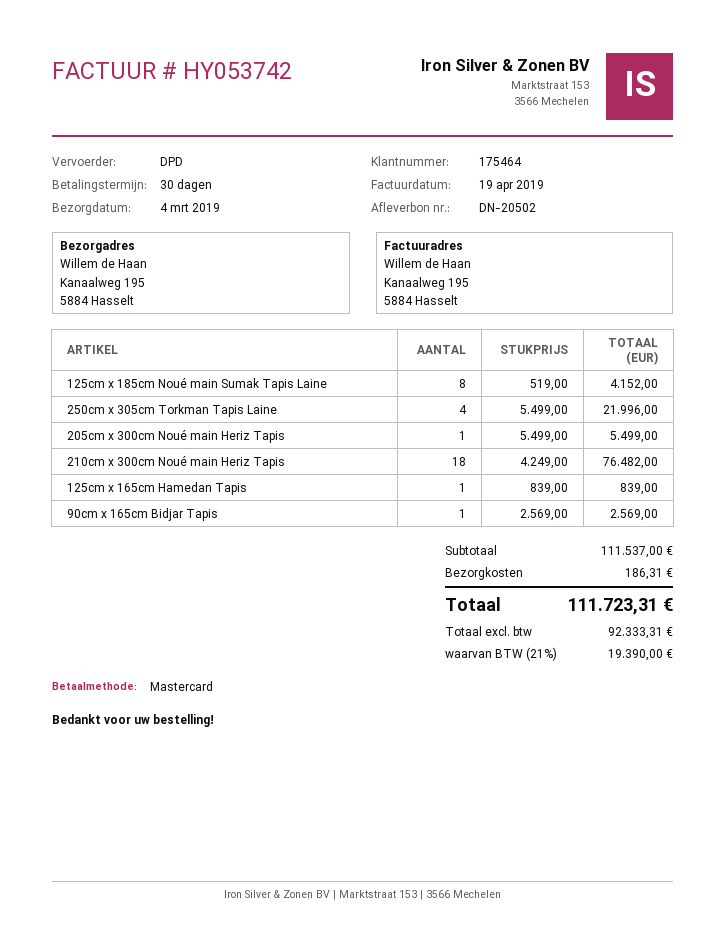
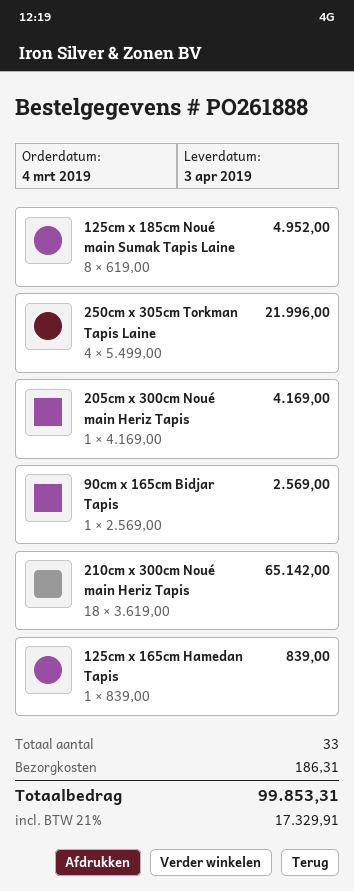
delivery date: 2019-03-04 -> 2019-04-03
125cm x 185cm Noué main Sumak Tapis Laine: 8 x 519.00 = 4152.00 -> 8 x 619.00 = 4952.00
205cm x 300cm Noué main Heriz Tapis: 1 x 5499.00 = 5499.00 -> 1 x 4169.00 = 4169.00
210cm x 300cm Noué main Heriz Tapis: 18 x 4249.00 = 76482.00 -> 18 x 3619.00 = 65142.00
tax: 21% = 19390.00 -> 21% = 17329.91
total: 111723.31 -> 99853.31

